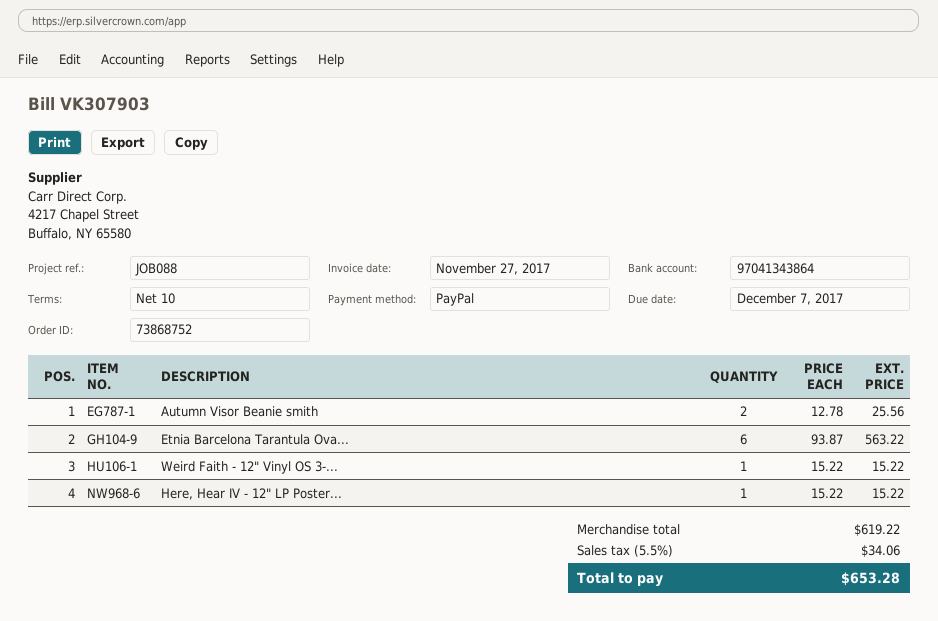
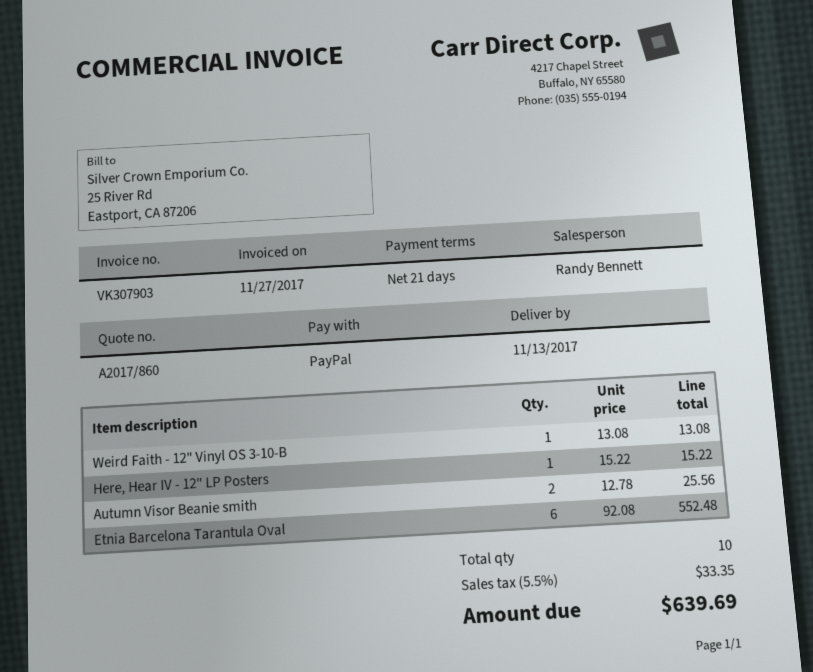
payment terms: 10 days -> 21 days
Etnia Barcelona Tarantula Ova...: 6 x 93.87 = 563.22 -> 6 x 92.08 = 552.48
Weird Faith - 12" Vinyl OS 3-...: 1 x 15.22 = 15.22 -> 1 x 13.08 = 13.08
tax: 5.5% = 34.06 -> 5.5% = 33.35
total: 653.28 -> 639.69

